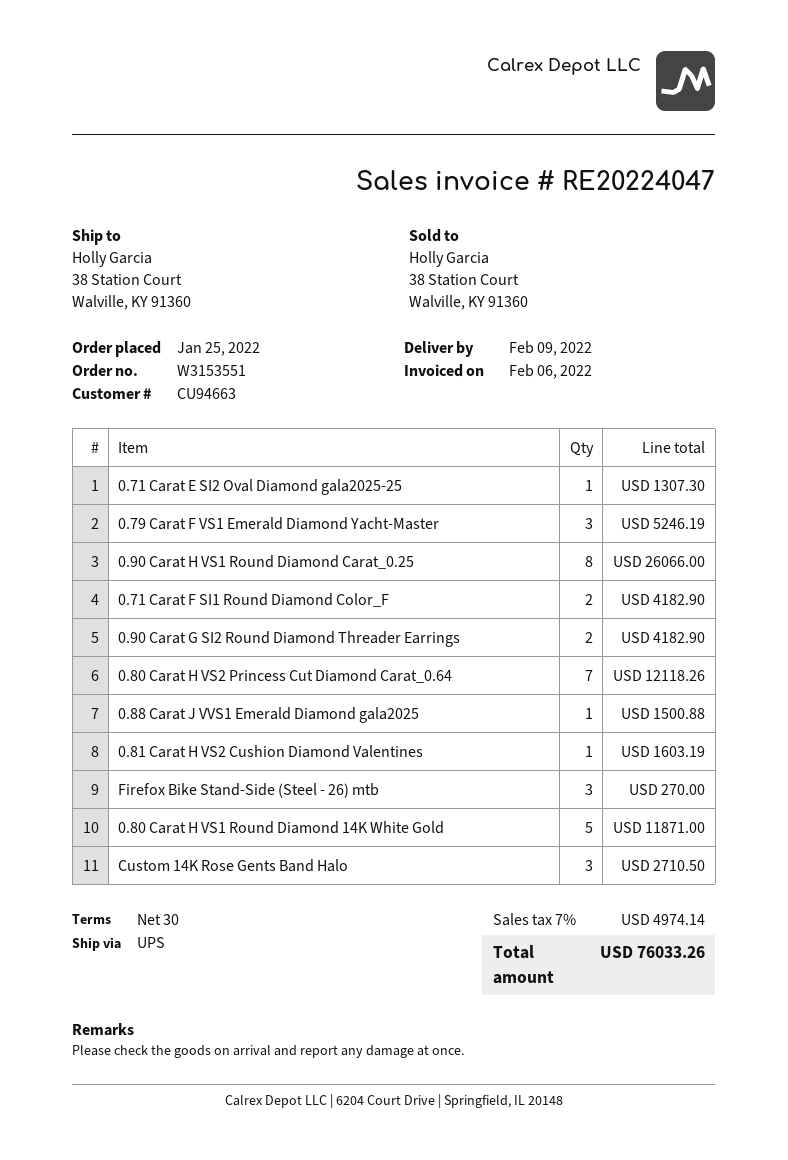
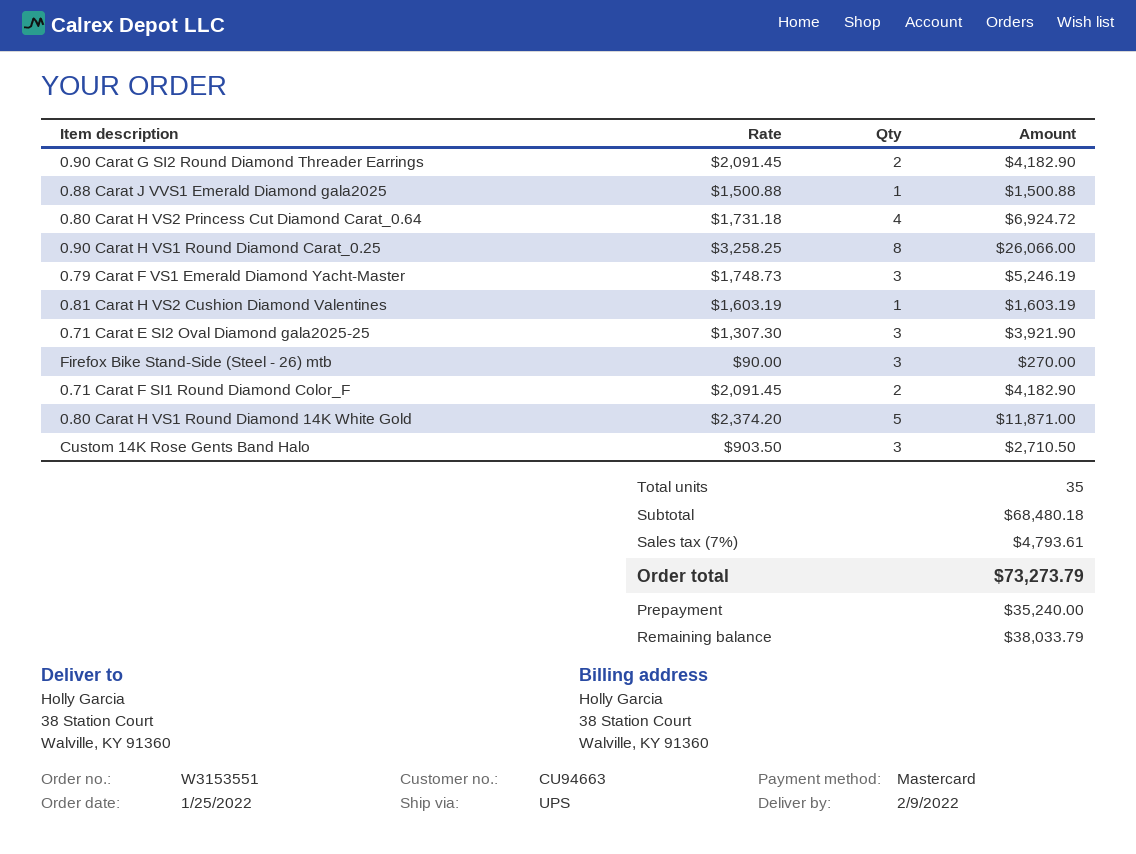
0.71 Carat E SI2 Oval Diamond gala2025-25: 1 for 1307.30 -> 3 for 3921.90
0.80 Carat H VS2 Princess Cut Diamond Carat_0.64: 7 for 12118.26 -> 4 for 6924.72
tax: 7% = 4974.14 -> 7% = 4793.61
total: 76033.26 -> 73273.79

